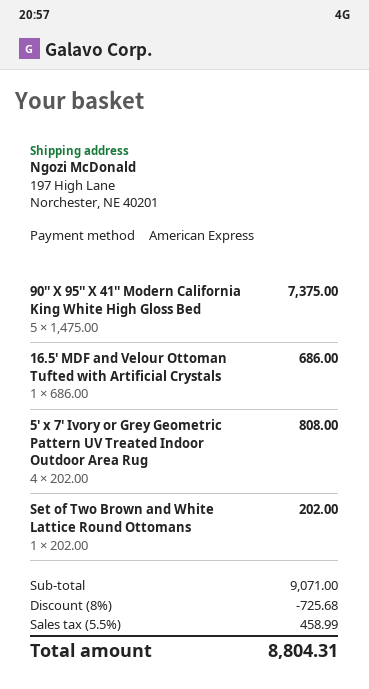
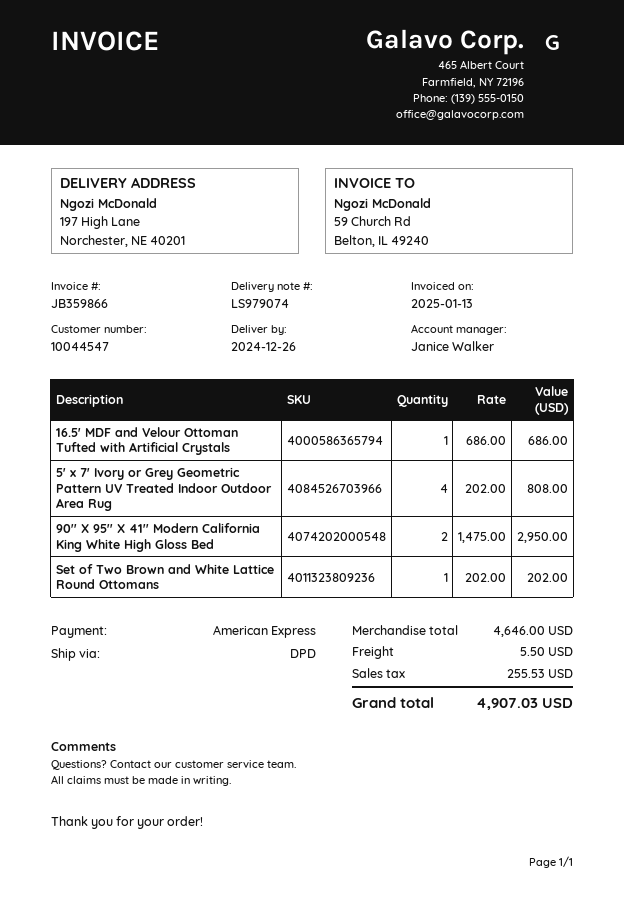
90'' X 95'' X 41'' Modern California King White High Gloss Bed: 5 x 1475.00 = 7375.00 -> 2 x 1475.00 = 2950.00
subtotal: 9071.00 -> 4646.00
discount: 8% = 725.68 -> none
shipping: none -> 5.50
tax: 458.99 -> 255.53
total: 8804.31 -> 4907.03

